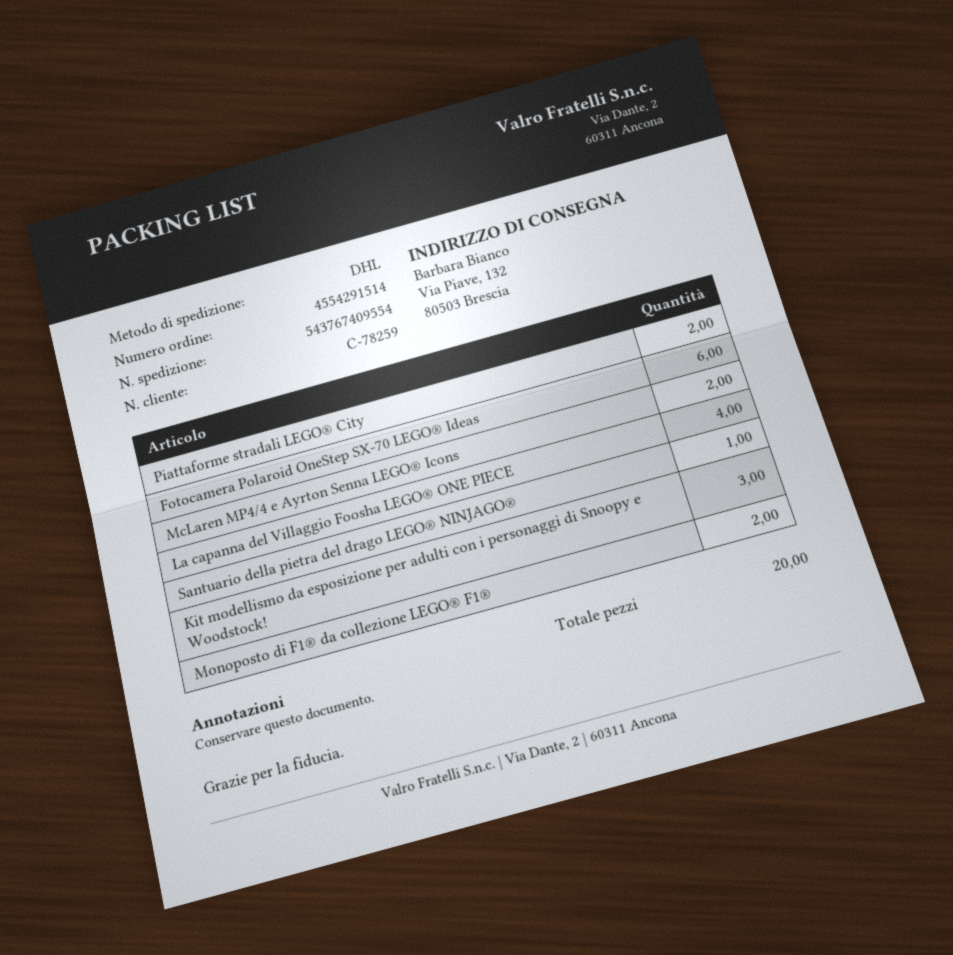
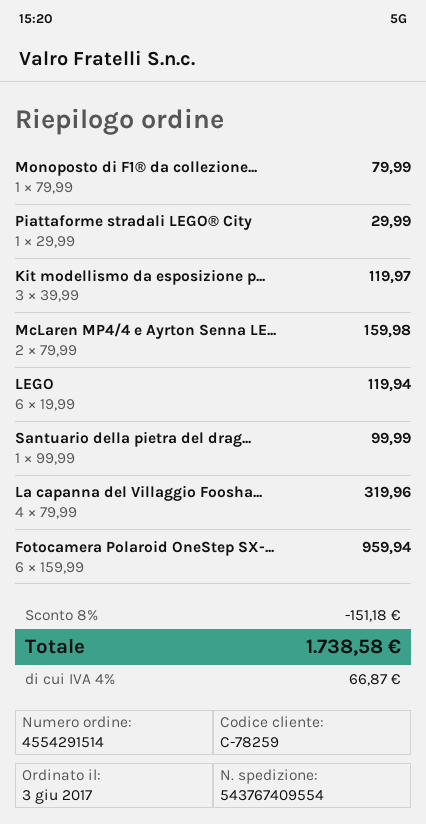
Piattaforme stradali LEGO® City: 2 -> 1
Monoposto di F1® da collezione LEGO® F1®: 2 -> 1
LEGO: none -> 6

